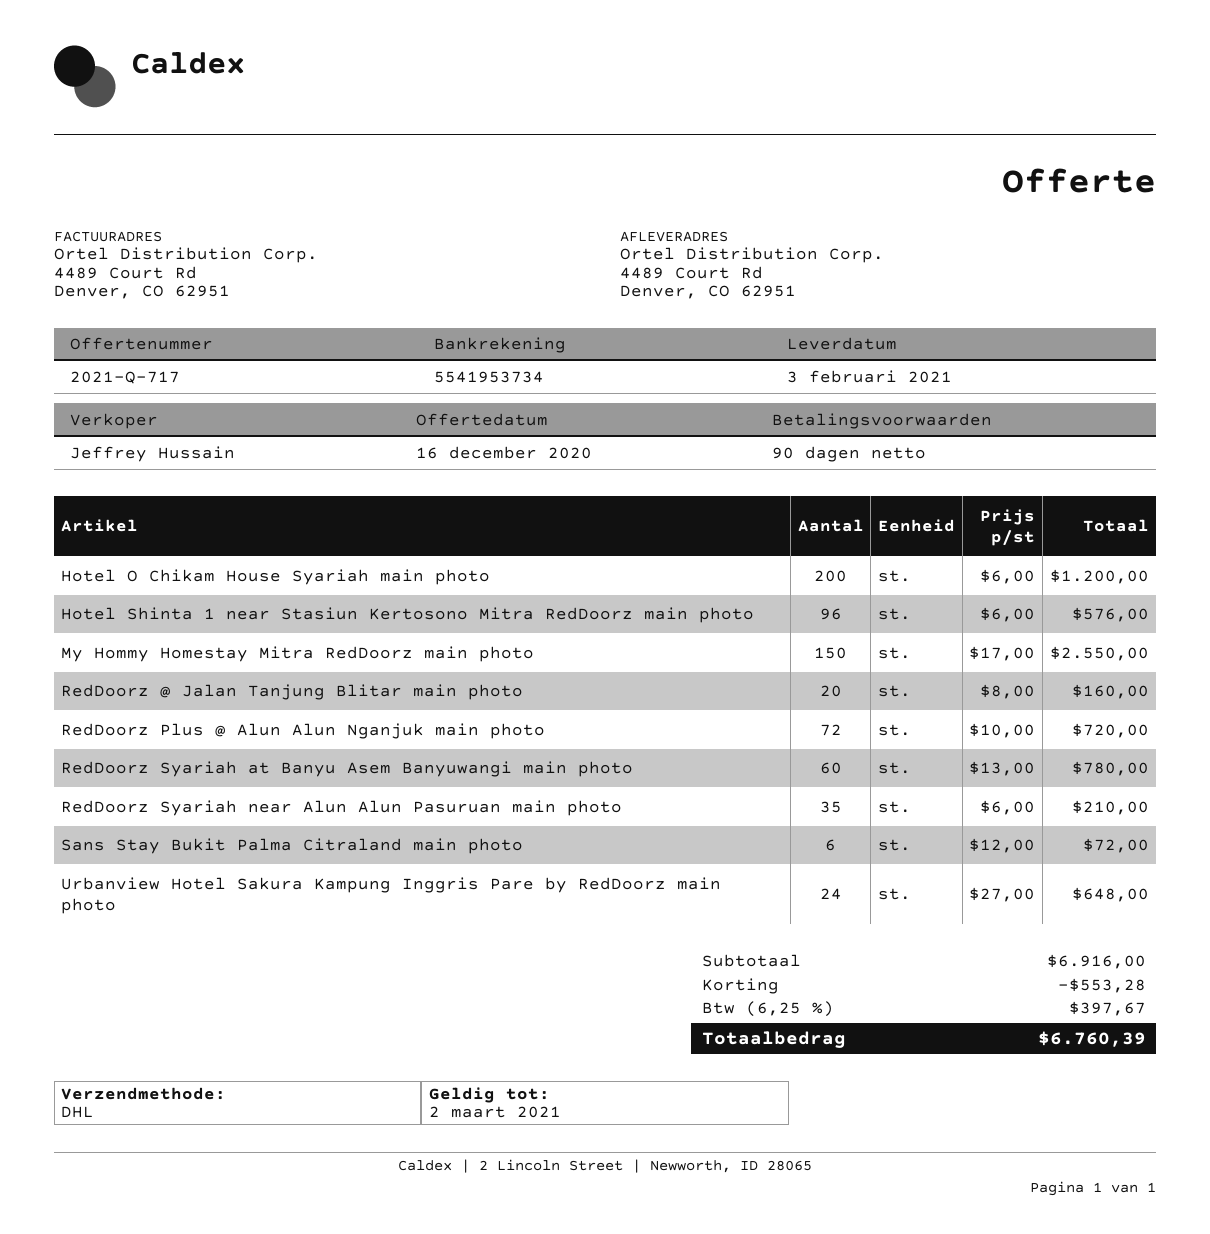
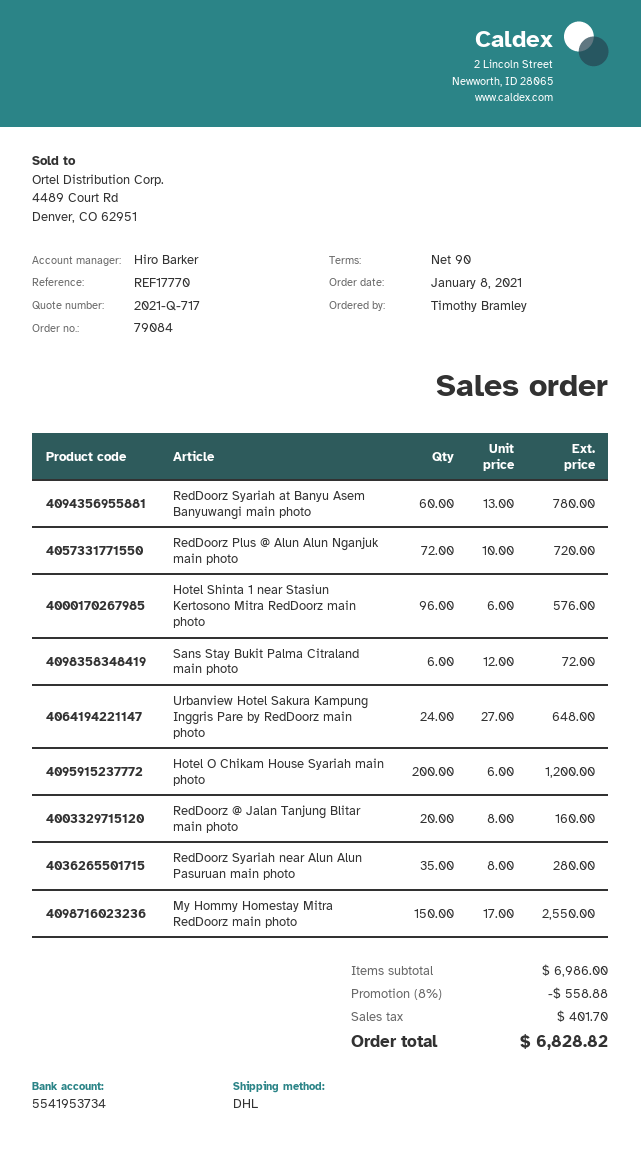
sales rep: Jeffrey Hussain -> Hiro Barker
RedDoorz Syariah near Alun Alun Pasuruan main photo: 35 x 6.00 = 210.00 -> 35 x 8.00 = 280.00
subtotal: 6916.00 -> 6986.00
discount: 553.28 -> 558.88
tax: 397.67 -> 401.70
total: 6760.39 -> 6828.82

